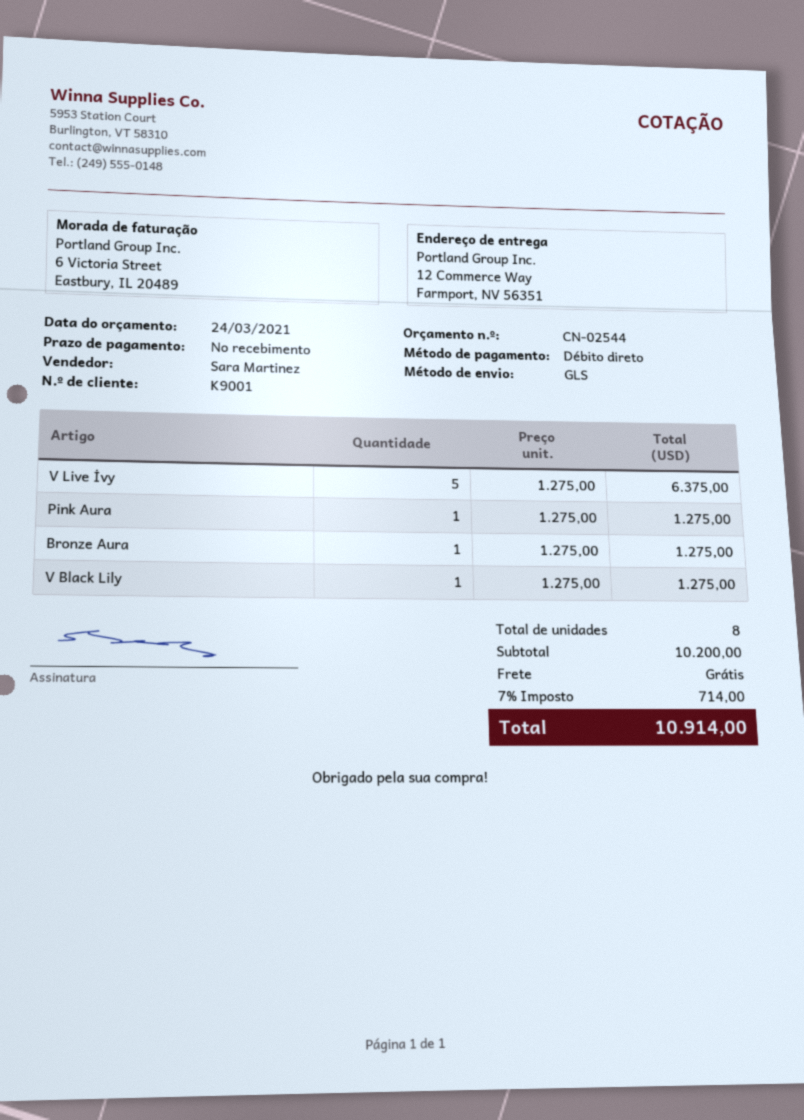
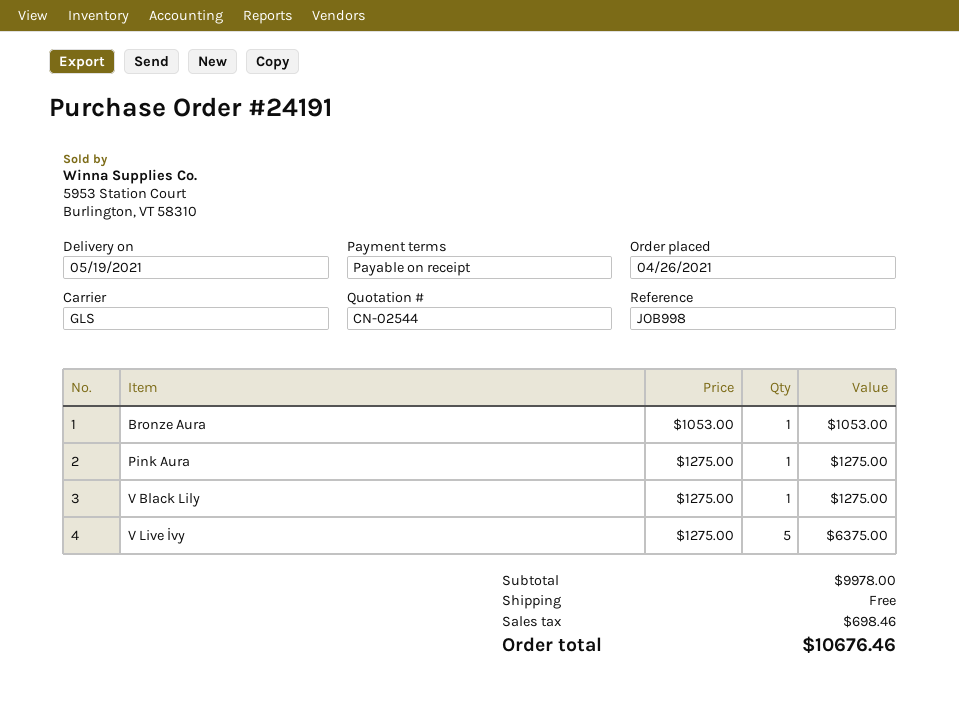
Bronze Aura: 1 x 1275.00 = 1275.00 -> 1 x 1053.00 = 1053.00
subtotal: 10200.00 -> 9978.00
tax: 714.00 -> 698.46
total: 10914.00 -> 10676.46

